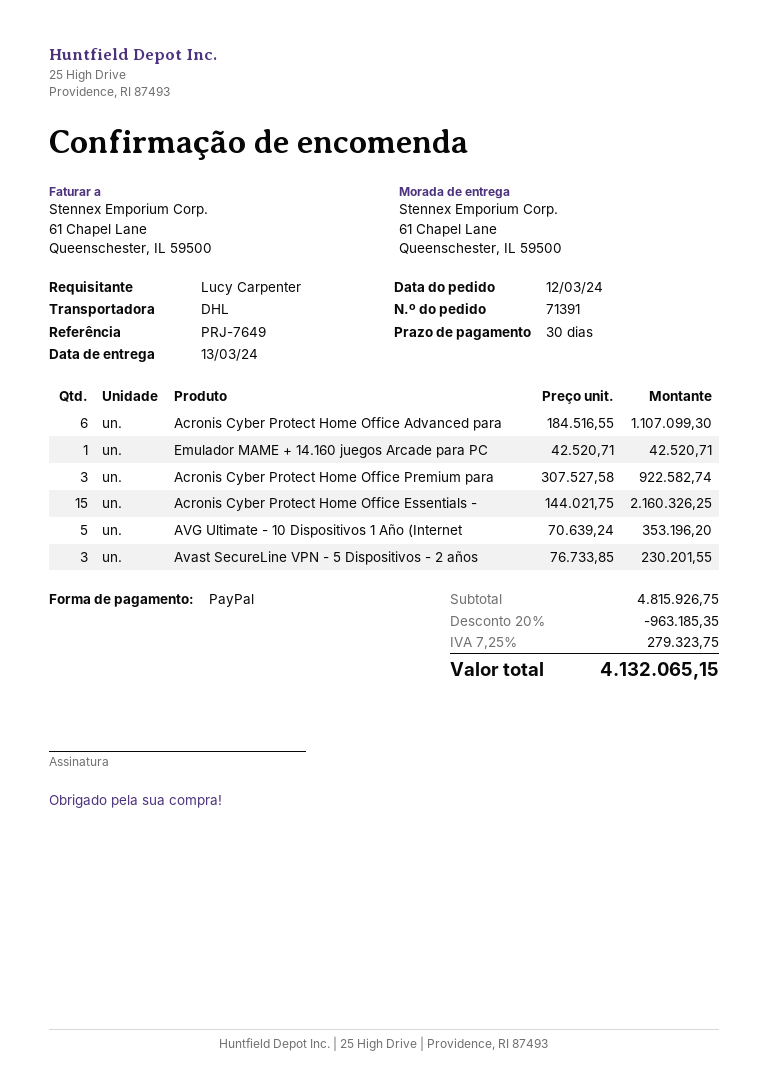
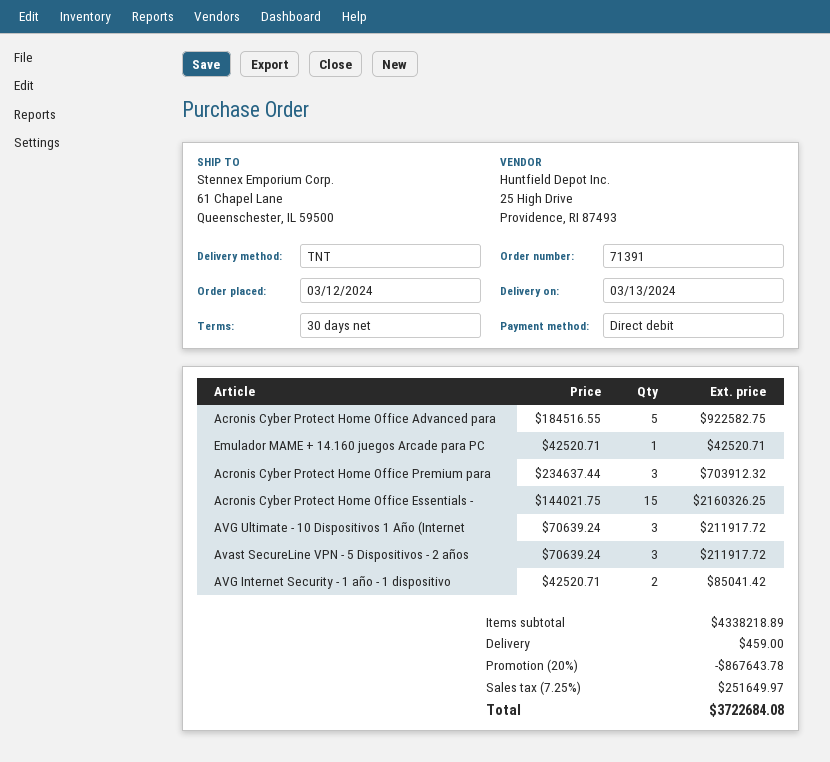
payment method: PayPal -> direct debit
shipping method: DHL -> TNT
Acronis Cyber Protect Home Office Advanced para: 6 x 184516.55 = 1107099.30 -> 5 x 184516.55 = 922582.75
Acronis Cyber Protect Home Office Premium para: 3 x 307527.58 = 922582.74 -> 3 x 234637.44 = 703912.32
AVG Ultimate - 10 Dispositivos 1 Año (Internet: 5 x 70639.24 = 353196.20 -> 3 x 70639.24 = 211917.72
Avast SecureLine VPN - 5 Dispositivos - 2 años: 3 x 76733.85 = 230201.55 -> 3 x 70639.24 = 211917.72
AVG Internet Security - 1 año - 1 dispositivo: none -> 2 x 42520.71 = 85041.42
subtotal: 4815926.75 -> 4338218.89
discount: 20% = 963185.35 -> 20% = 867643.78
shipping: none -> 459.00
tax: 7.25% = 279323.75 -> 7.25% = 251649.97
total: 4132065.15 -> 3722684.08

